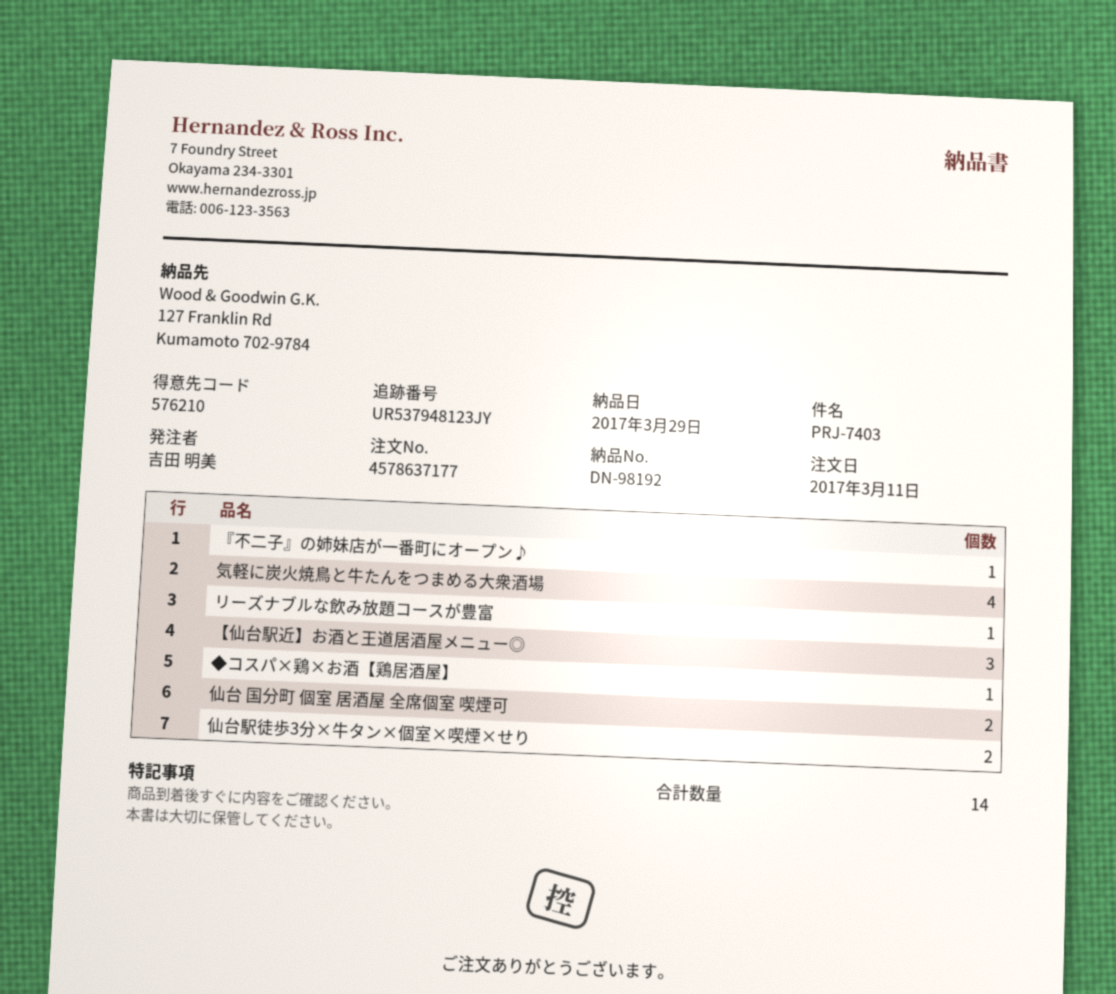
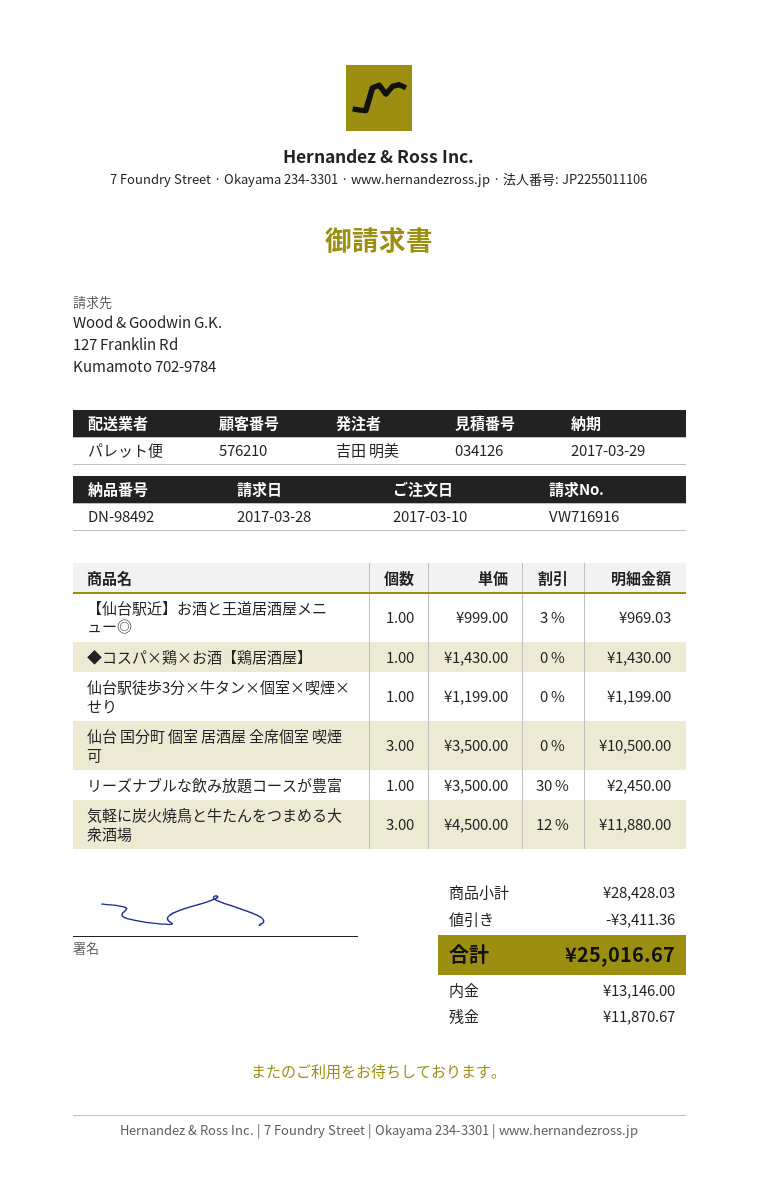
order date: 2017-03-11 -> 2017-03-10
delivery note number: DN-98192 -> DN-98492
『不二子』の姉妹店が一番町にオープン♪: 1 -> none
気軽に炭火焼鳥と牛たんをつまめる大衆酒場: 4 -> 3
【仙台駅近】お酒と王道居酒屋メニュー◎: 3 -> 1
仙台 国分町 個室 居酒屋 全席個室 喫煙可: 2 -> 3
仙台駅徒歩3分×牛タン×個室×喫煙×せり: 2 -> 1

